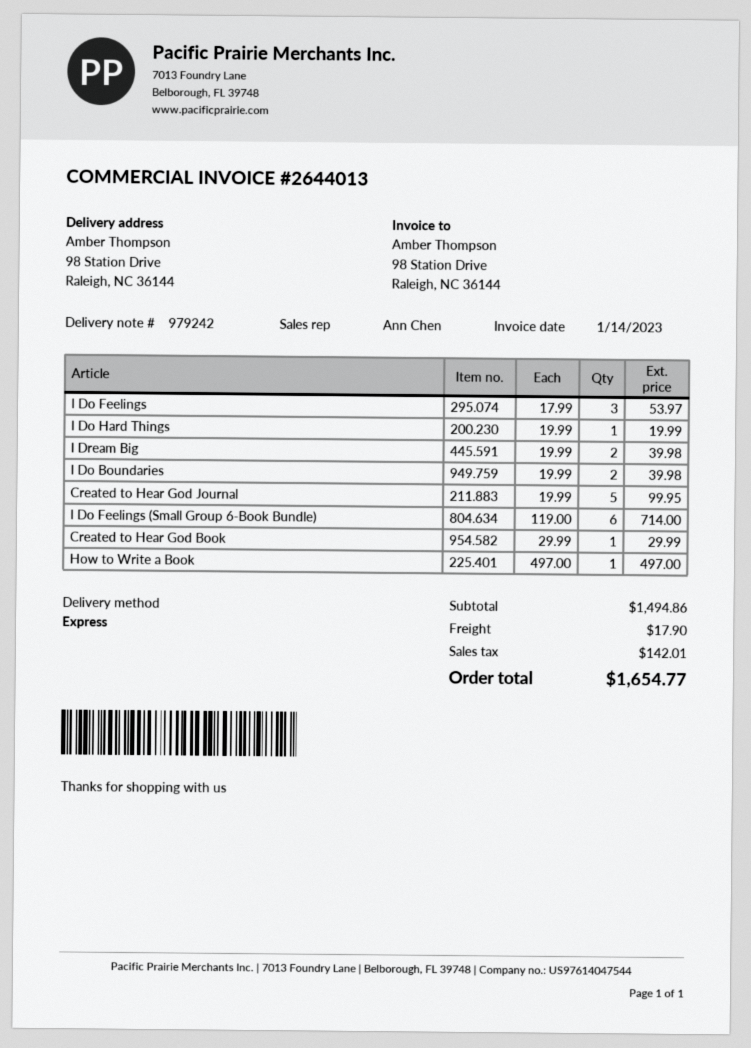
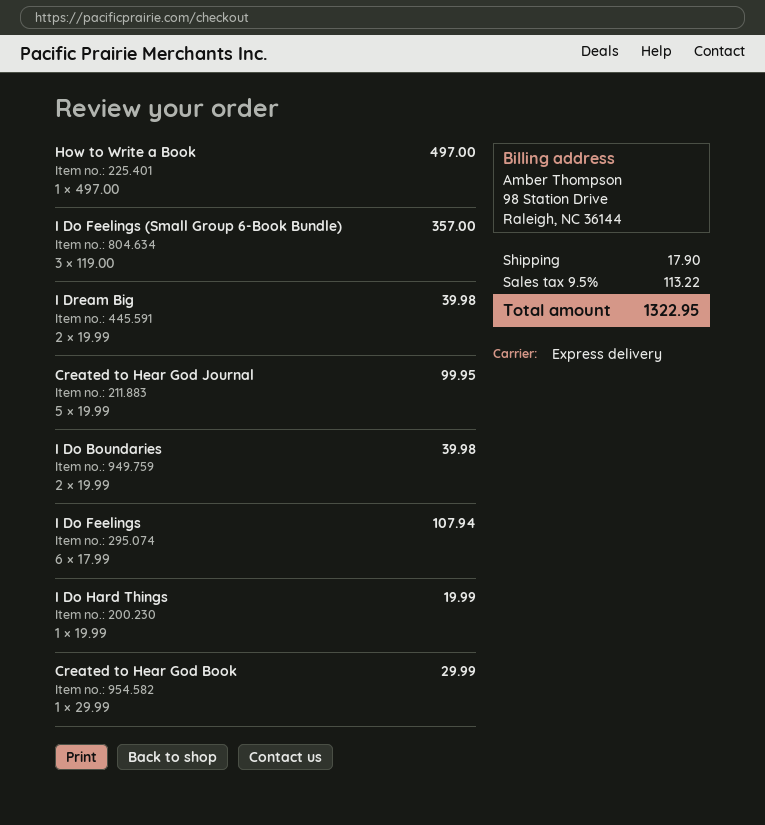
I Do Feelings: 3 x 17.99 = 53.97 -> 6 x 17.99 = 107.94
I Do Feelings (Small Group 6-Book Bundle): 6 x 119.00 = 714.00 -> 3 x 119.00 = 357.00
tax: 142.01 -> 113.22
total: 1654.77 -> 1322.95

